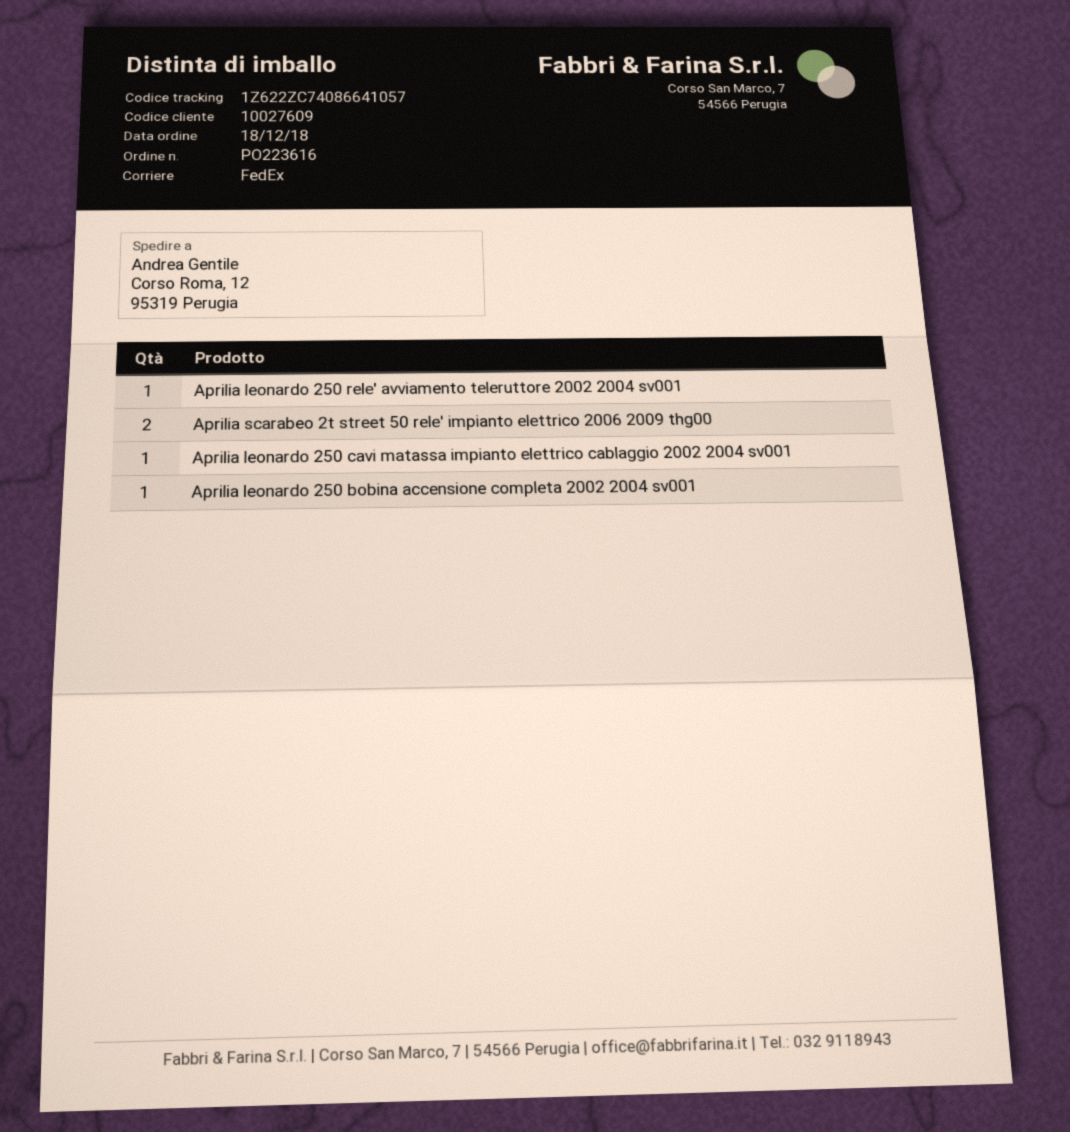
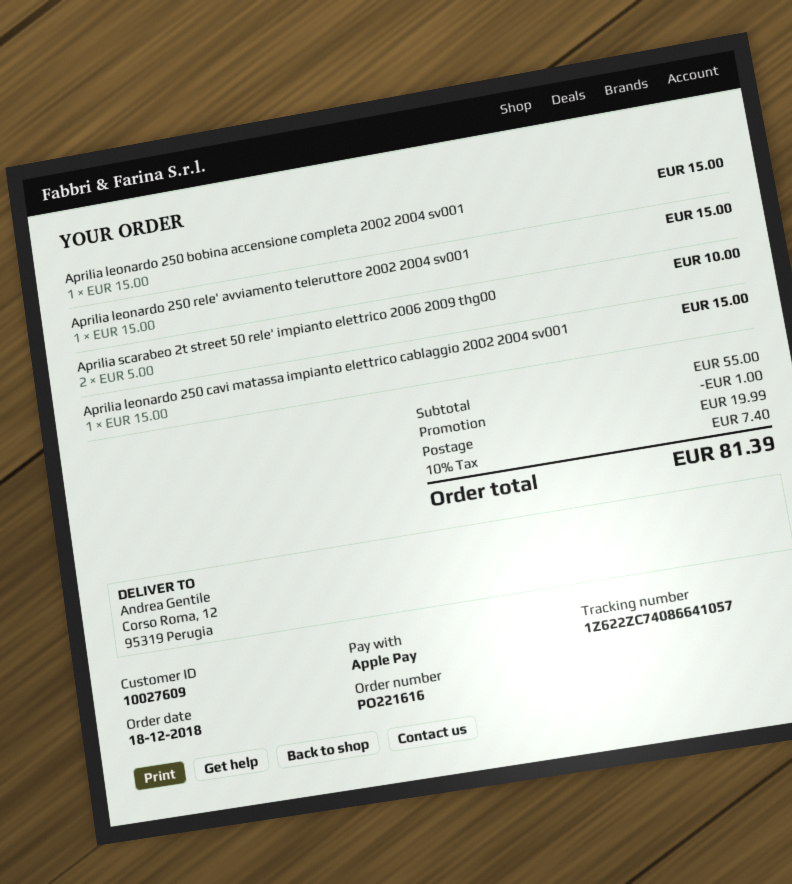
order number: PO223616 -> PO221616

